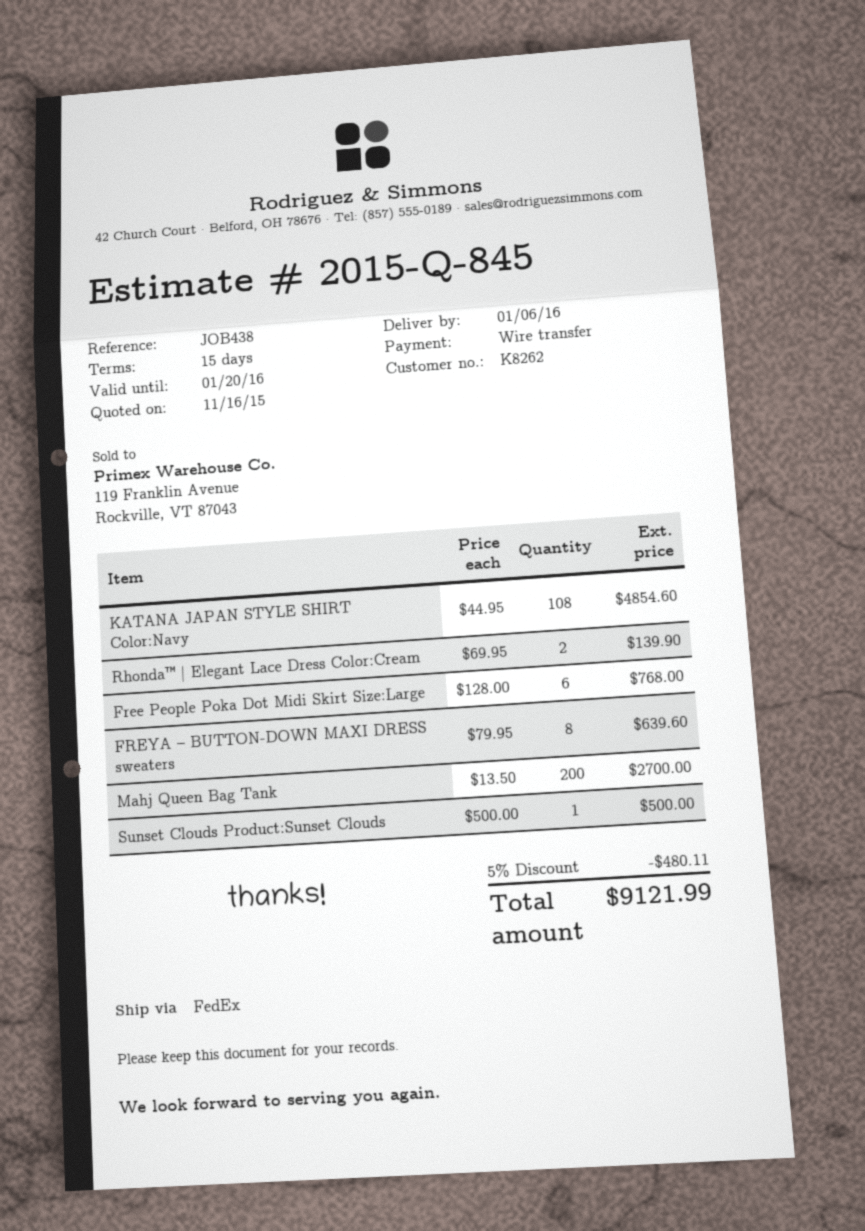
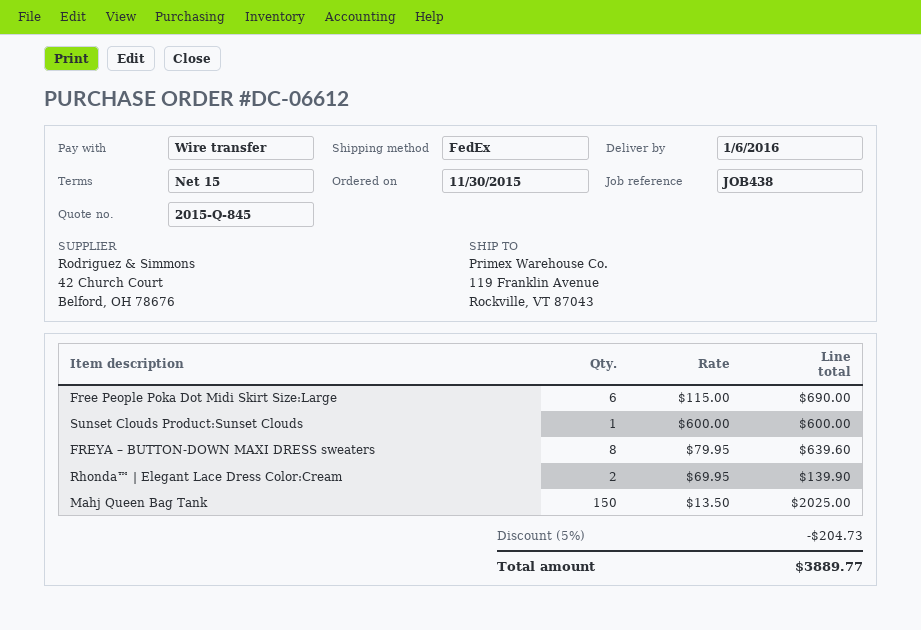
KATANA JAPAN STYLE SHIRT Color:Navy: 108 x 44.95 = 4854.60 -> none
Free People Poka Dot Midi Skirt Size:Large: 6 x 128.00 = 768.00 -> 6 x 115.00 = 690.00
Mahj Queen Bag Tank: 200 x 13.50 = 2700.00 -> 150 x 13.50 = 2025.00
Sunset Clouds Product:Sunset Clouds: 1 x 500.00 = 500.00 -> 1 x 600.00 = 600.00
discount: 5% = 480.11 -> 5% = 204.73
total: 9121.99 -> 3889.77

